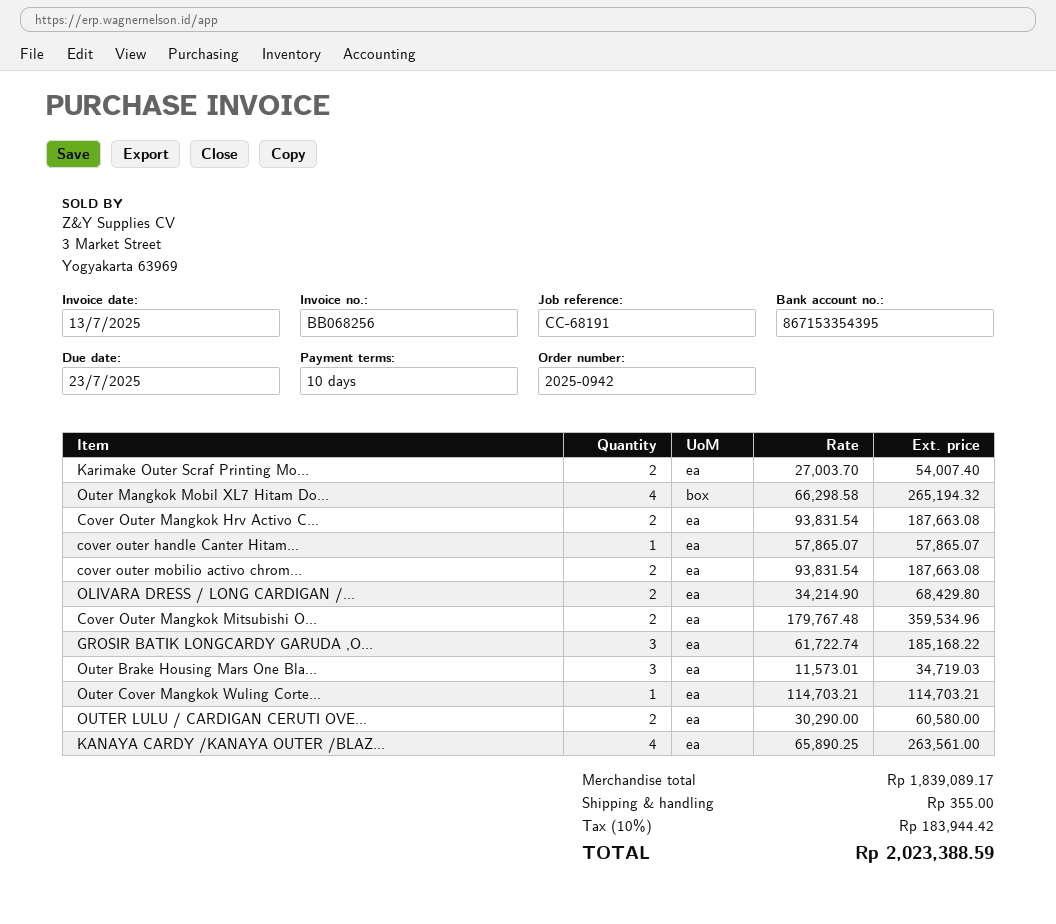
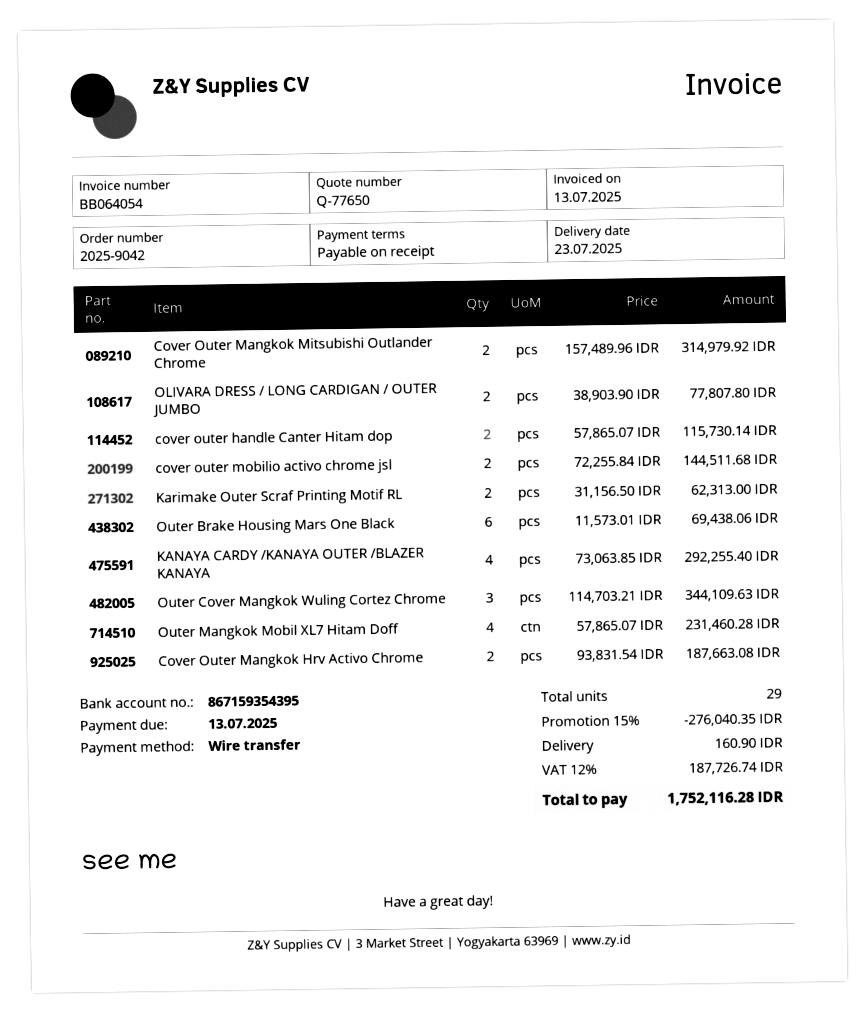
order number: 2025-0942 -> 2025-9042
invoice number: BB068256 -> BB064054
payment terms: 10 days -> on receipt
due date: 2025-07-23 -> 2025-07-13
bank account: 867153354395 -> 867159354395
Karimake Outer Scraf Printing Mo...: 2 x 27003.70 = 54007.40 -> 2 x 31156.50 = 62313.00
Outer Mangkok Mobil XL7 Hitam Do...: 4 x 66298.58 = 265194.32 -> 4 x 57865.07 = 231460.28
cover outer handle Canter Hitam...: 1 x 57865.07 = 57865.07 -> 2 x 57865.07 = 115730.14
cover outer mobilio activo chrom...: 2 x 93831.54 = 187663.08 -> 2 x 72255.84 = 144511.68
OLIVARA DRESS / LONG CARDIGAN /...: 2 x 34214.90 = 68429.80 -> 2 x 38903.90 = 77807.80
Cover Outer Mangkok Mitsubishi O...: 2 x 179767.48 = 359534.96 -> 2 x 157489.96 = 314979.92
GROSIR BATIK LONGCARDY GARUDA ,O...: 3 x 61722.74 = 185168.22 -> none
Outer Brake Housing Mars One Bla...: 3 x 11573.01 = 34719.03 -> 6 x 11573.01 = 69438.06
Outer Cover Mangkok Wuling Corte...: 1 x 114703.21 = 114703.21 -> 3 x 114703.21 = 344109.63
OUTER LULU / CARDIGAN CERUTI OVE...: 2 x 30290.00 = 60580.00 -> none
KANAYA CARDY /KANAYA OUTER /BLAZ...: 4 x 65890.25 = 263561.00 -> 4 x 73063.85 = 292255.40
discount: none -> 15% = 276040.35
shipping: 355.00 -> 160.90
tax: 10% = 183944.42 -> 12% = 187726.74
total: 2023388.59 -> 1752116.28

